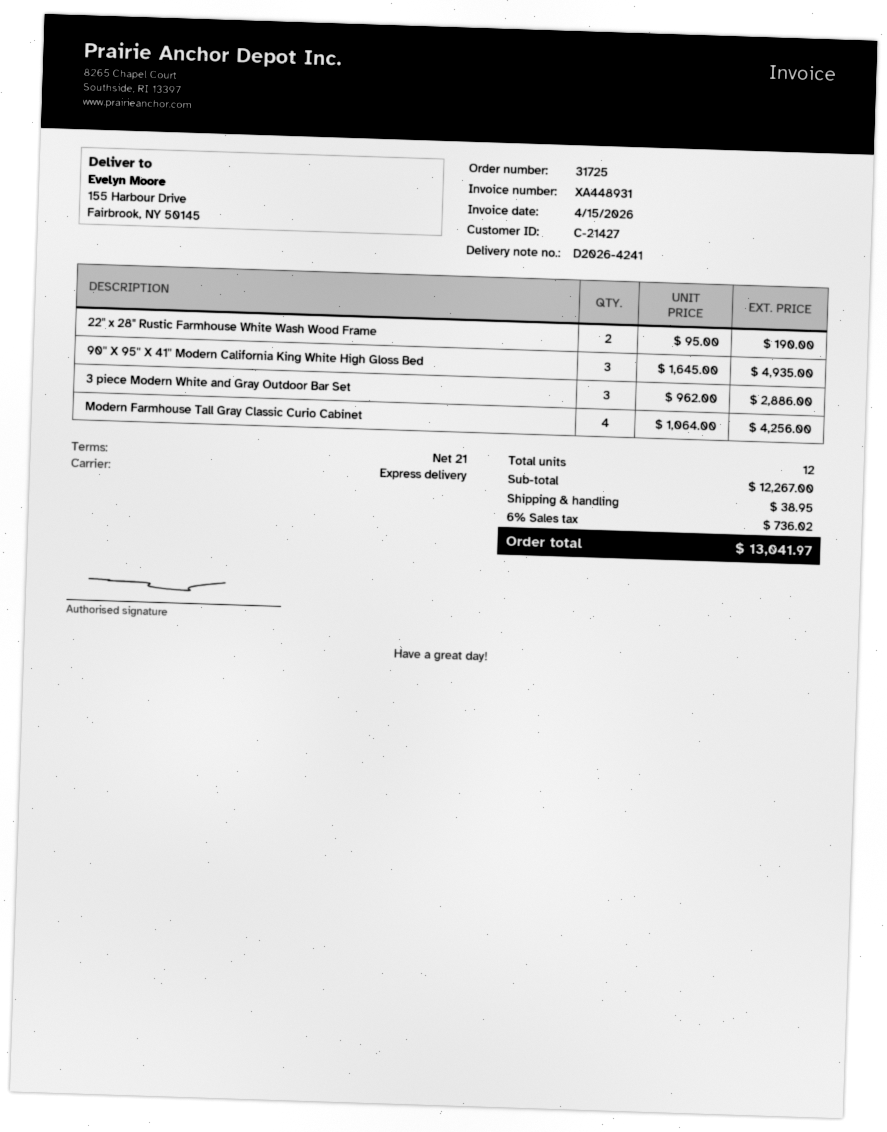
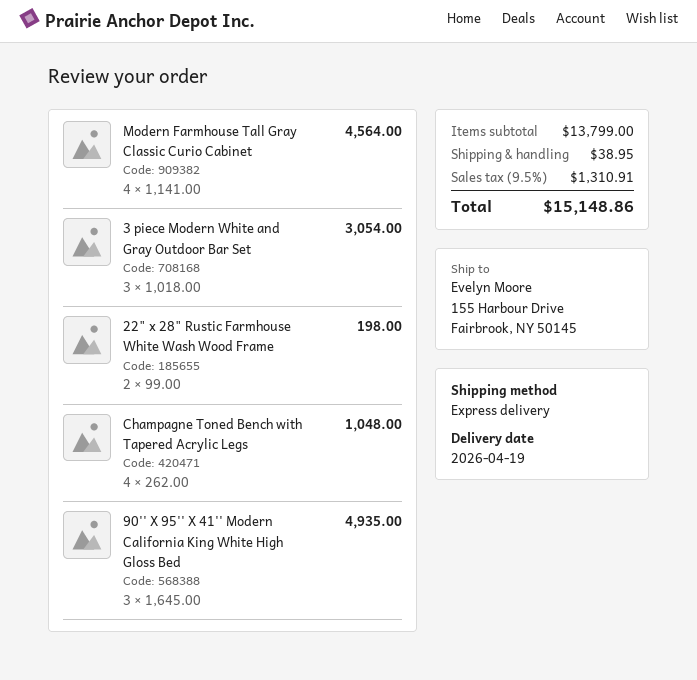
22" x 28" Rustic Farmhouse White Wash Wood Frame: 2 x 95.00 = 190.00 -> 2 x 99.00 = 198.00
3 piece Modern White and Gray Outdoor Bar Set: 3 x 962.00 = 2886.00 -> 3 x 1018.00 = 3054.00
Modern Farmhouse Tall Gray Classic Curio Cabinet: 4 x 1064.00 = 4256.00 -> 4 x 1141.00 = 4564.00
Champagne Toned Bench with Tapered Acrylic Legs: none -> 4 x 262.00 = 1048.00
subtotal: 12267.00 -> 13799.00
tax: 6% = 736.02 -> 9.5% = 1310.91
total: 13041.97 -> 15148.86

